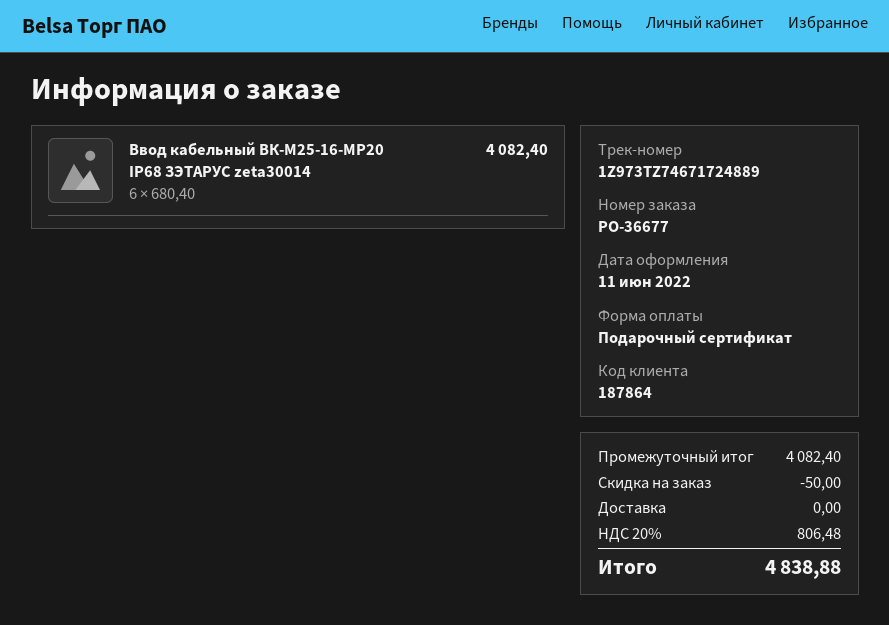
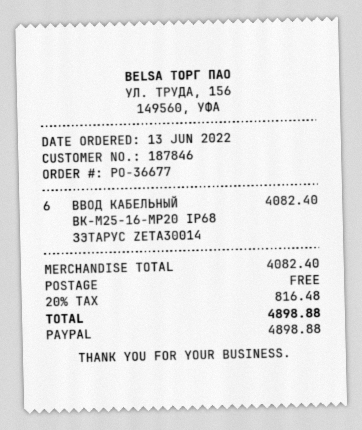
order date: 2022-06-11 -> 2022-06-13
customer number: 187864 -> 187846
payment method: gift card -> PayPal
discount: 50.00 -> none
tax: 20% = 806.48 -> 20% = 816.48
total: 4838.88 -> 4898.88

